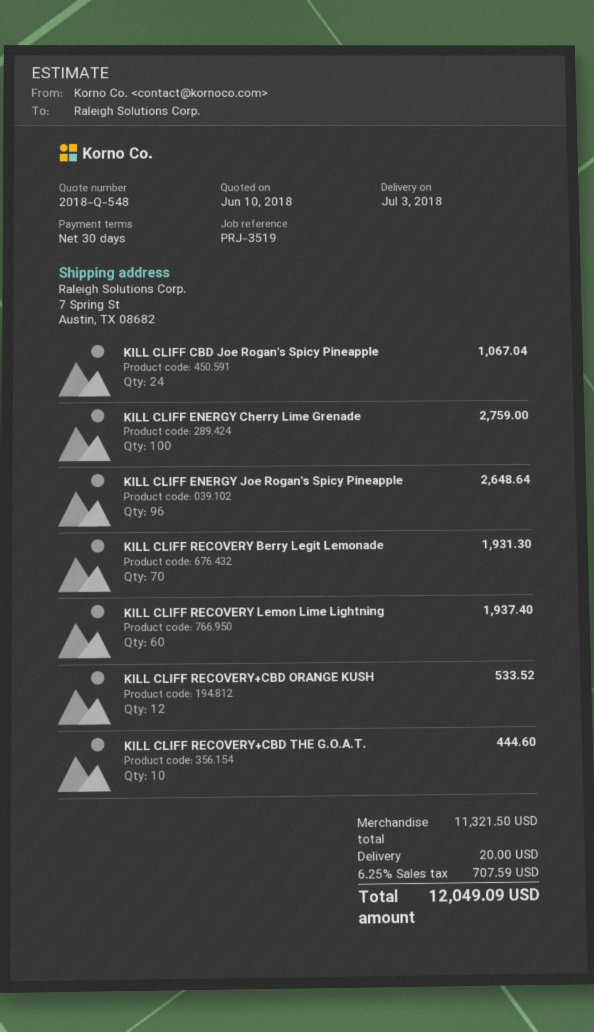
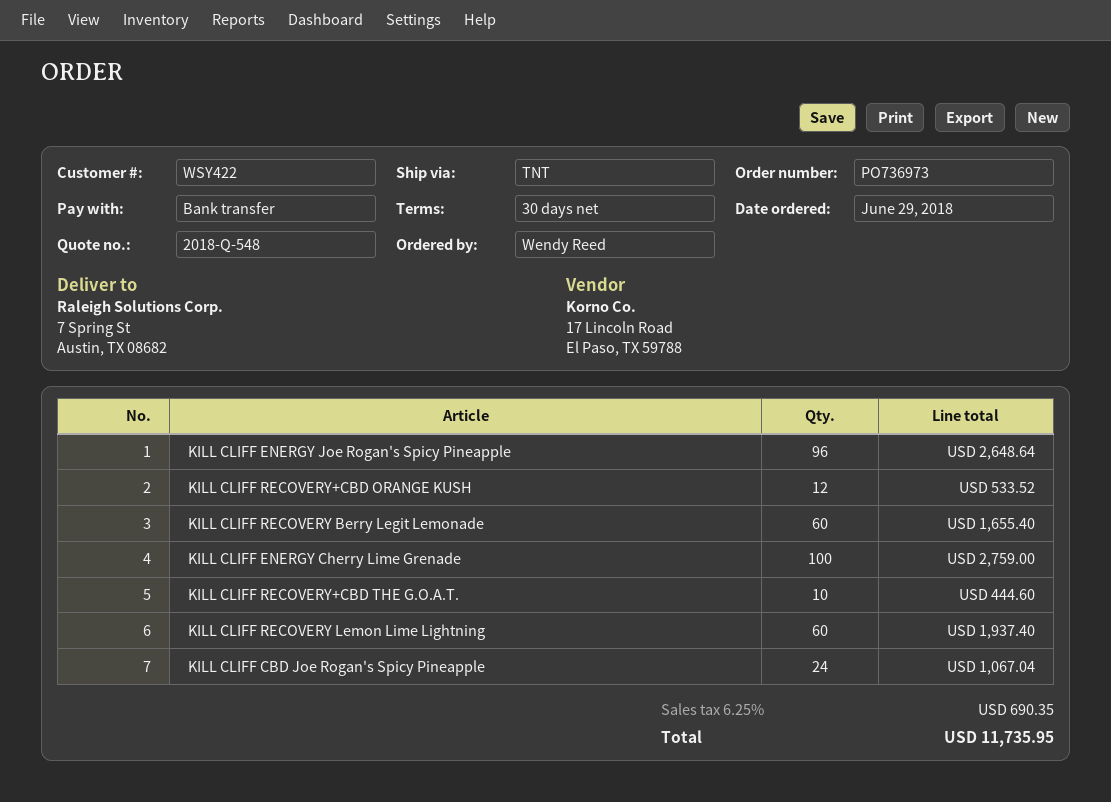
KILL CLIFF RECOVERY Berry Legit Lemonade: 70 for 1931.30 -> 60 for 1655.40
shipping: 20.00 -> none
tax: 6.25% = 707.59 -> 6.25% = 690.35
total: 12049.09 -> 11735.95

